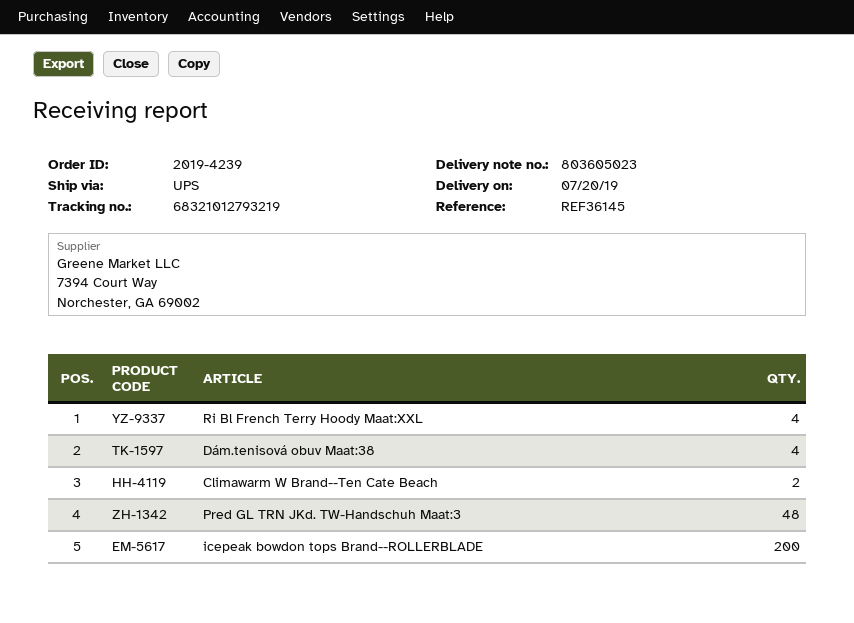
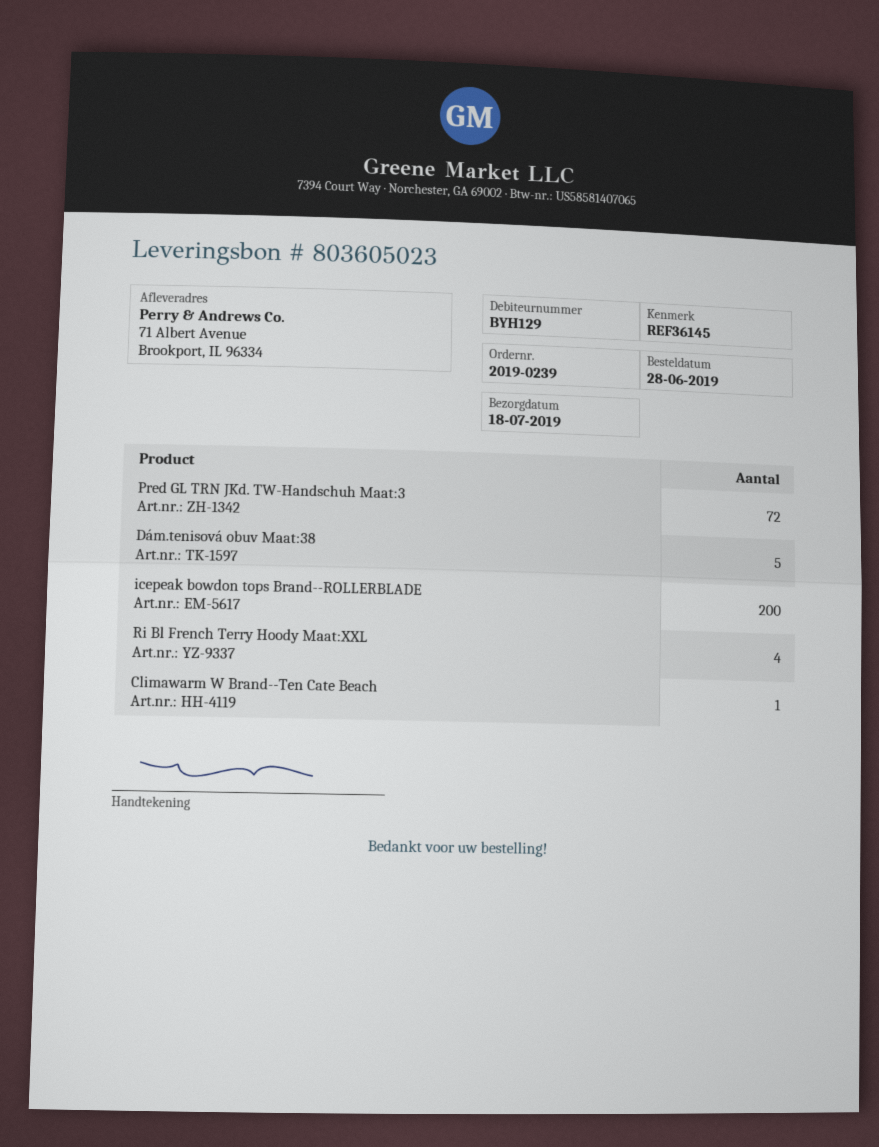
order number: 2019-4239 -> 2019-0239
delivery date: 2019-07-20 -> 2019-07-18
Dám.tenisová obuv Maat:38: 4 -> 5
Climawarm W Brand--Ten Cate Beach: 2 -> 1
Pred GL TRN JKd. TW-Handschuh Maat:3: 48 -> 72

